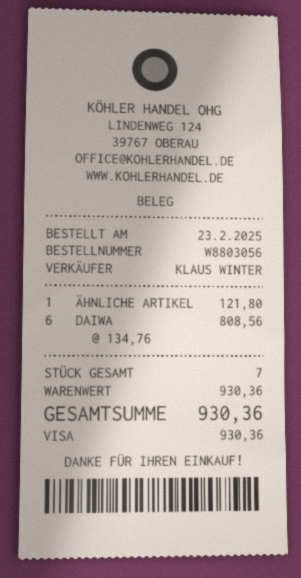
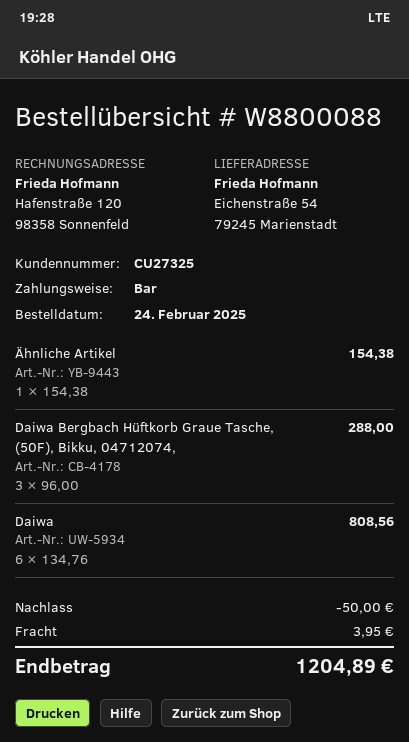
order number: W8803056 -> W8800088
order date: 2025-02-23 -> 2025-02-24
payment method: Visa -> cash
ÄHNLICHE ARTIKEL: 1 x 121.80 = 121.80 -> 1 x 154.38 = 154.38
Daiwa Bergbach Hüftkorb Graue Tasche, (50F), Bikku, 04712074,: none -> 3 x 96.00 = 288.00
discount: none -> 50.00
shipping: none -> 3.95
total: 930.36 -> 1204.89

